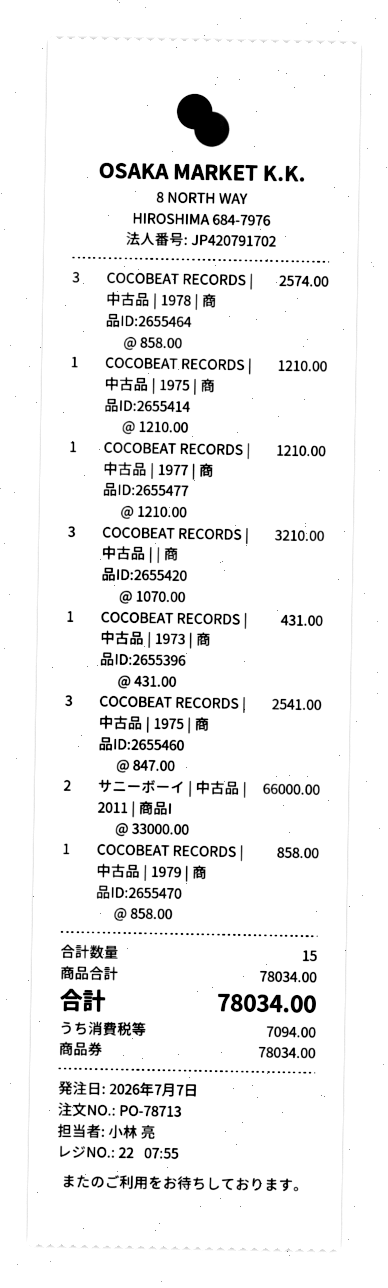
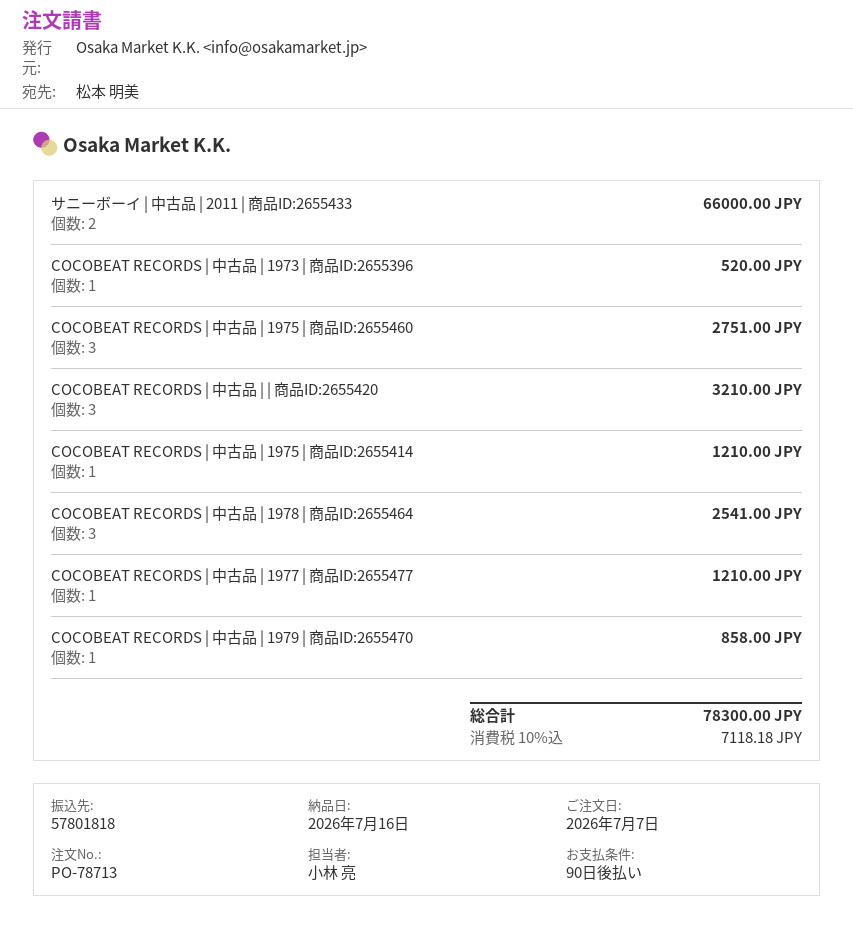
COCOBEAT RECORDS | 中古品 | 1978 | 商品ID:2655464: 3 for 2574.00 -> 3 for 2541.00
COCOBEAT RECORDS | 中古品 | 1973 | 商品ID:2655396: 1 for 431.00 -> 1 for 520.00
COCOBEAT RECORDS | 中古品 | 1975 | 商品ID:2655460: 3 for 2541.00 -> 3 for 2751.00
tax: 7094.00 -> 7118.18
total: 78034.00 -> 78300.00

